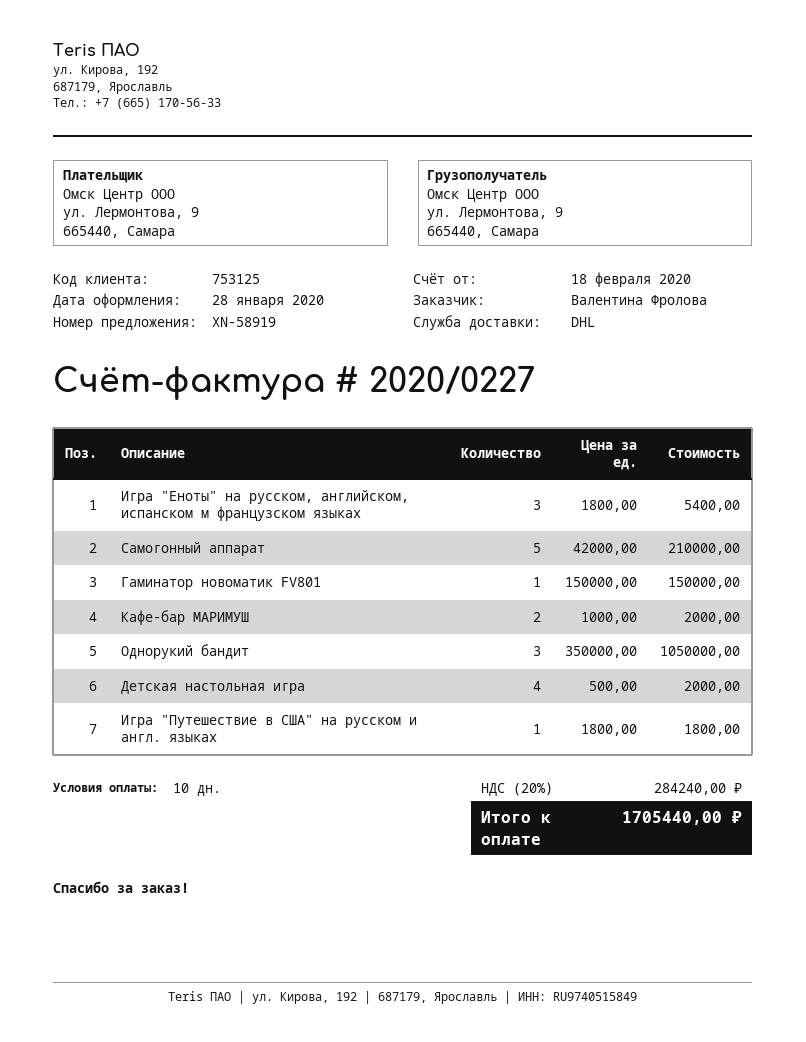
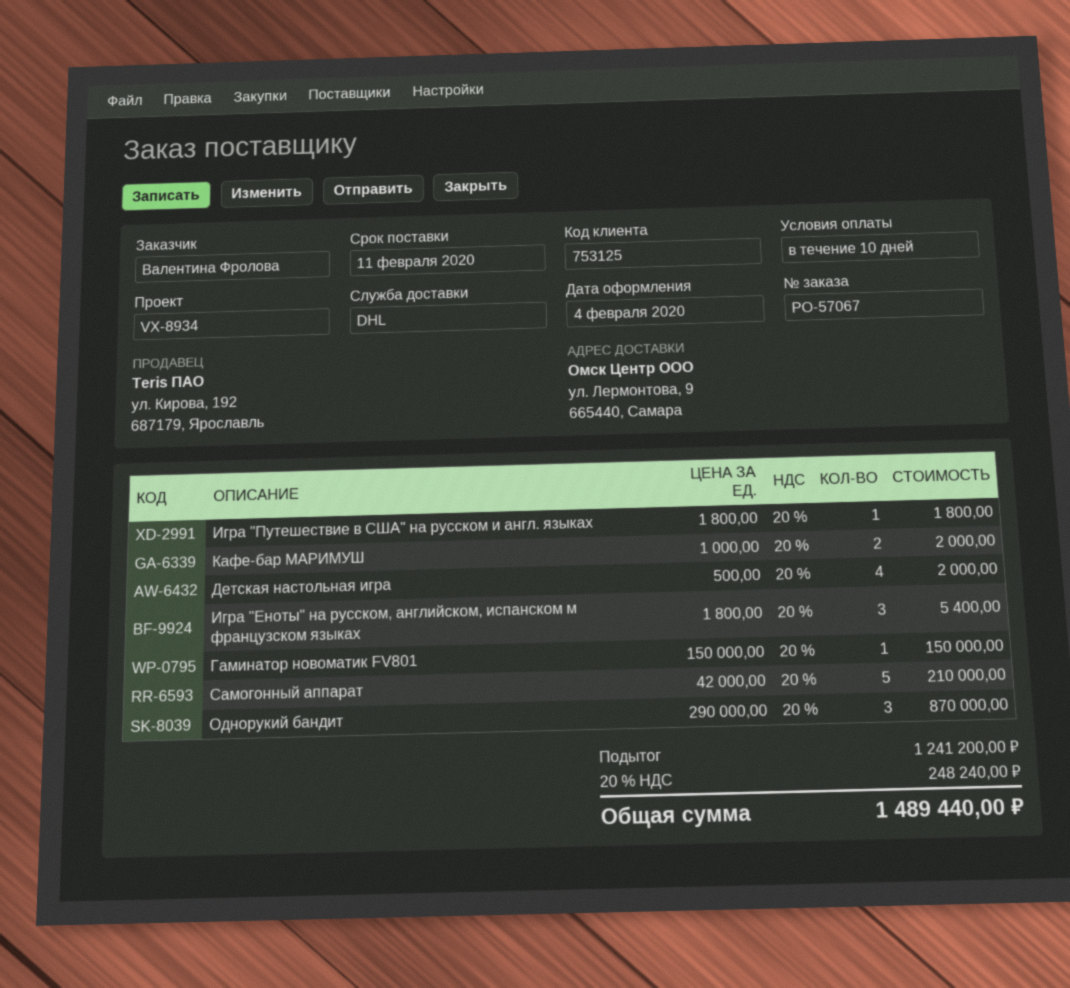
order date: 2020-01-28 -> 2020-02-04
Однорукий бандит: 3 x 350000.00 = 1050000.00 -> 3 x 290000.00 = 870000.00
tax: 20% = 284240.00 -> 20% = 248240.00
total: 1705440.00 -> 1489440.00

